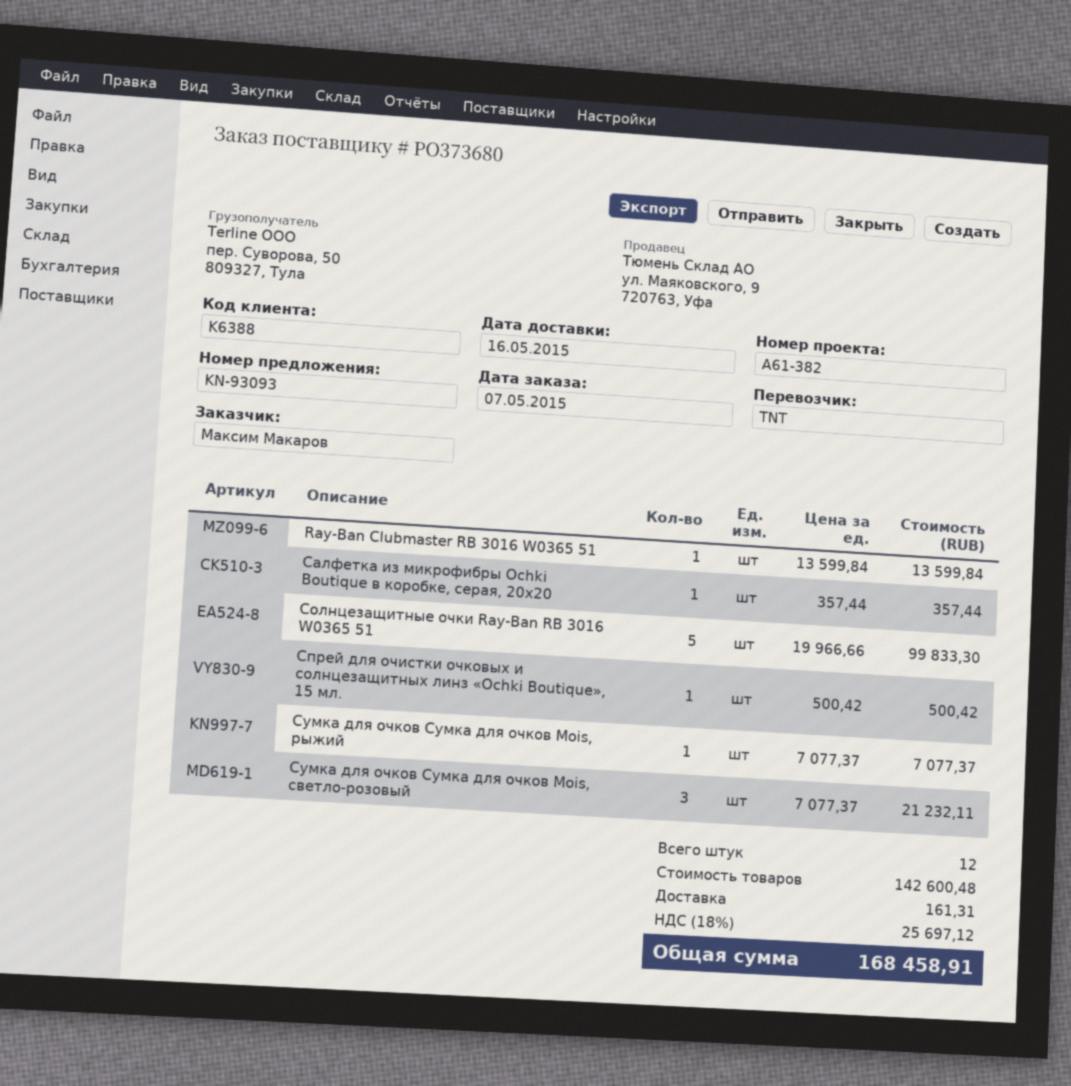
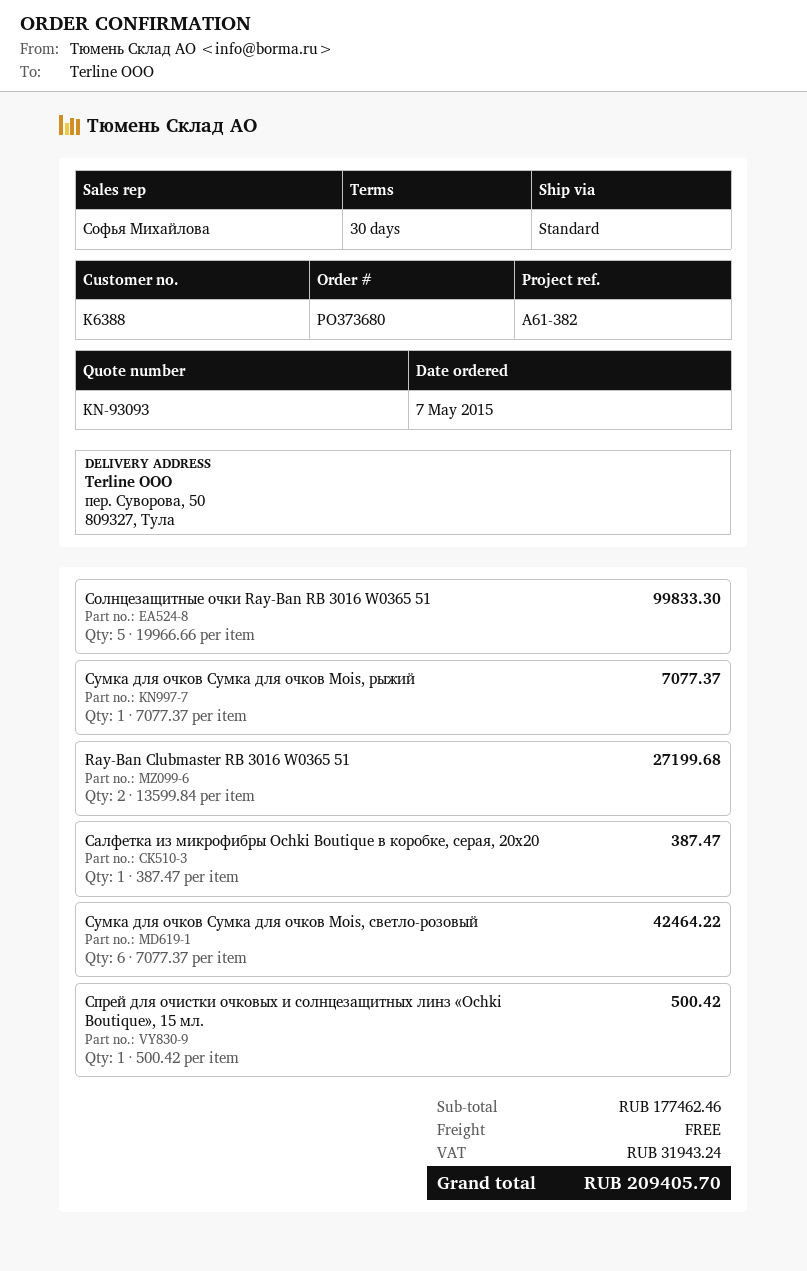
shipping method: TNT -> standard
Ray-Ban Clubmaster RB 3016 W0365 51: 1 x 13599.84 = 13599.84 -> 2 x 13599.84 = 27199.68
Салфетка из микрофибры Ochki Boutique в коробке, серая, 20х20: 1 x 357.44 = 357.44 -> 1 x 387.47 = 387.47
Сумка для очков Сумка для очков Mois, светло-розовый: 3 x 7077.37 = 21232.11 -> 6 x 7077.37 = 42464.22
subtotal: 142600.48 -> 177462.46
shipping: 161.31 -> 0.00
tax: 25697.12 -> 31943.24
total: 168458.91 -> 209405.70

